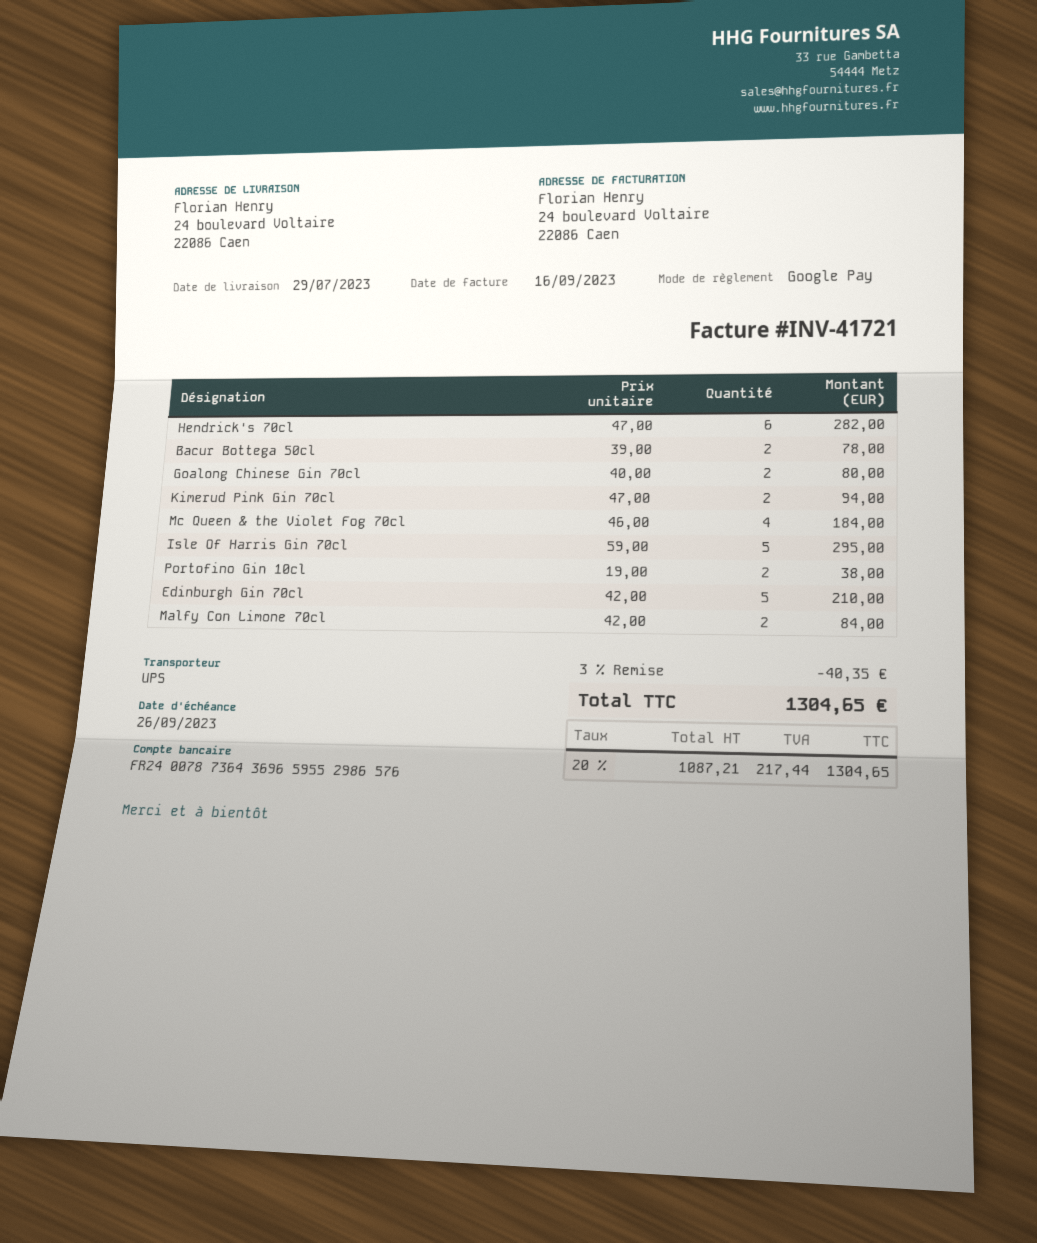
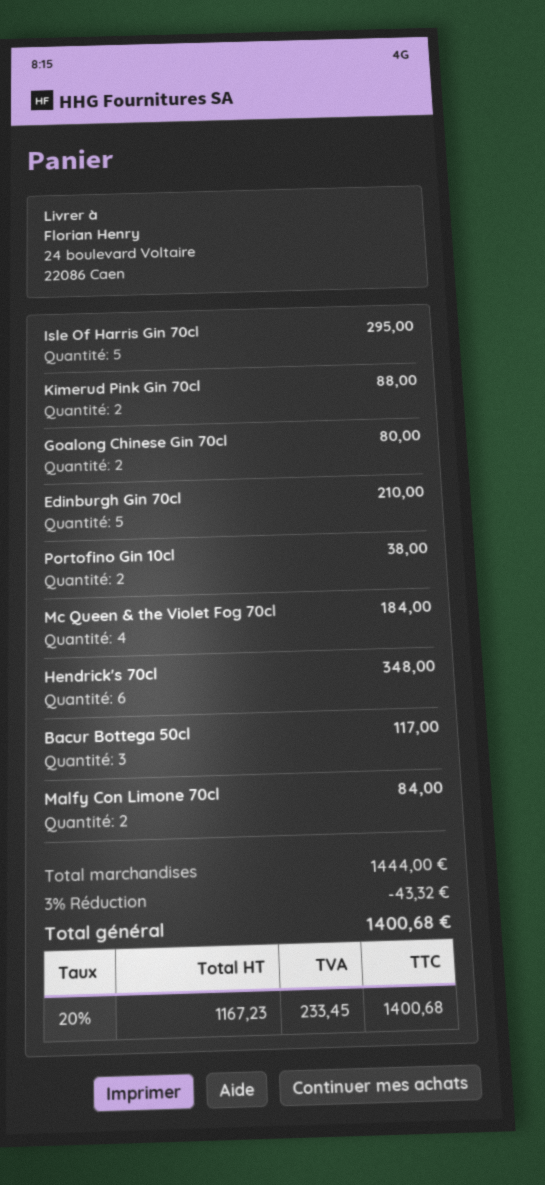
Hendrick's 70cl: 6 for 282.00 -> 6 for 348.00
Bacur Bottega 50cl: 2 for 78.00 -> 3 for 117.00
Kimerud Pink Gin 70cl: 2 for 94.00 -> 2 for 88.00
discount: 3% = 40.35 -> 3% = 43.32
net: 1087.21 -> 1167.23
tax: 20% = 217.44 -> 20% = 233.45
total: 1304.65 -> 1400.68

